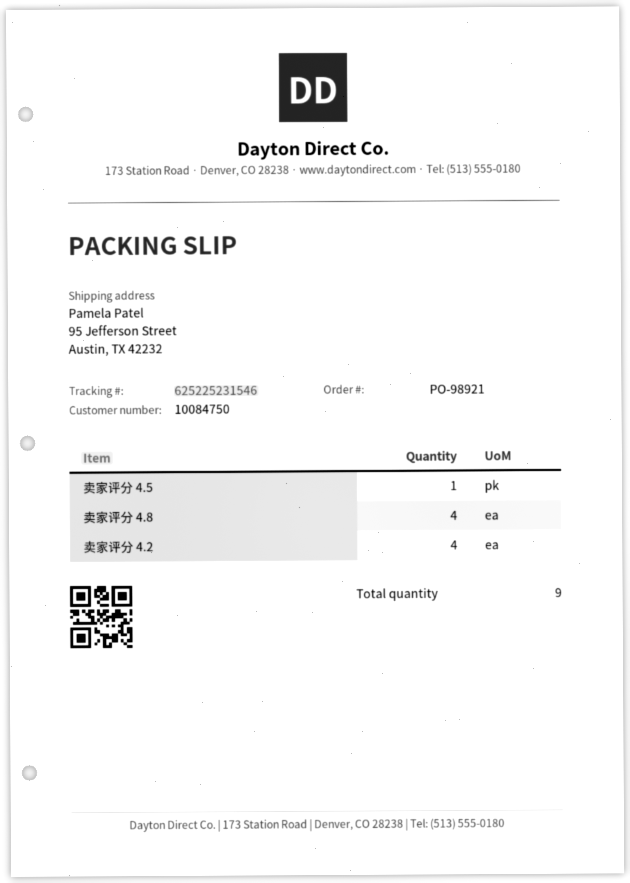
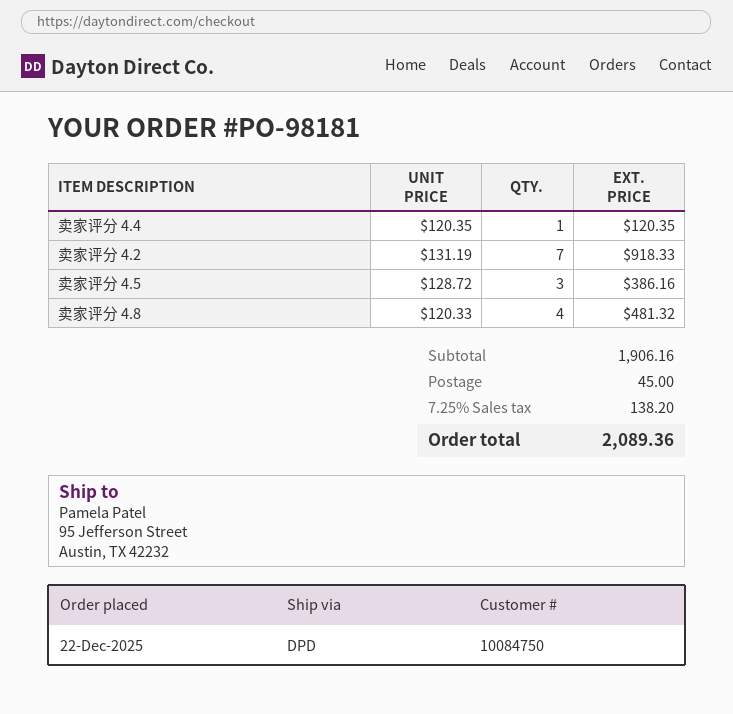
order number: PO-98921 -> PO-98181
卖家评分 4.5: 1 -> 3
卖家评分 4.2: 4 -> 7
卖家评分 4.4: none -> 1

